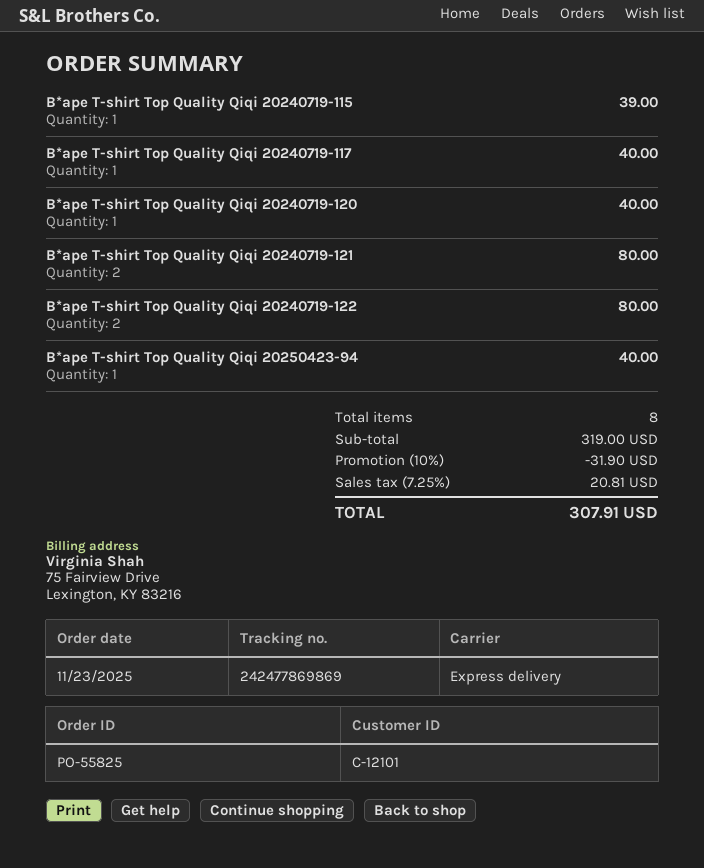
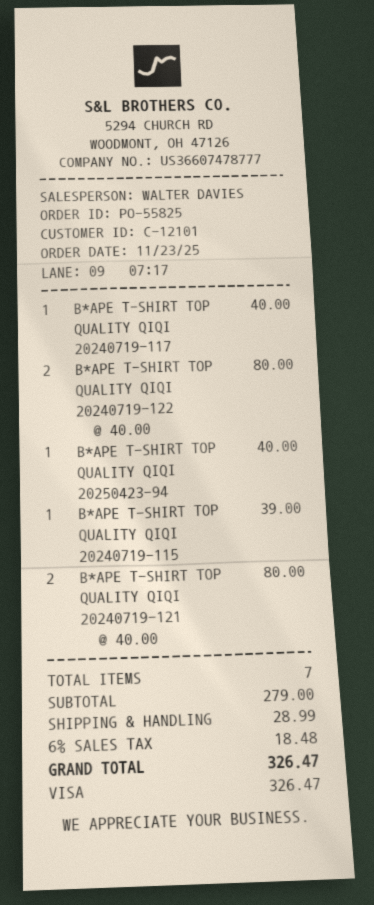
B*ape T-shirt Top Quality Qiqi 20240719-120: 1 for 40.00 -> none
total quantity: 8 -> 7
subtotal: 319.00 -> 279.00
discount: 10% = 31.90 -> none
shipping: none -> 28.99
tax: 7.25% = 20.81 -> 6% = 18.48
total: 307.91 -> 326.47

